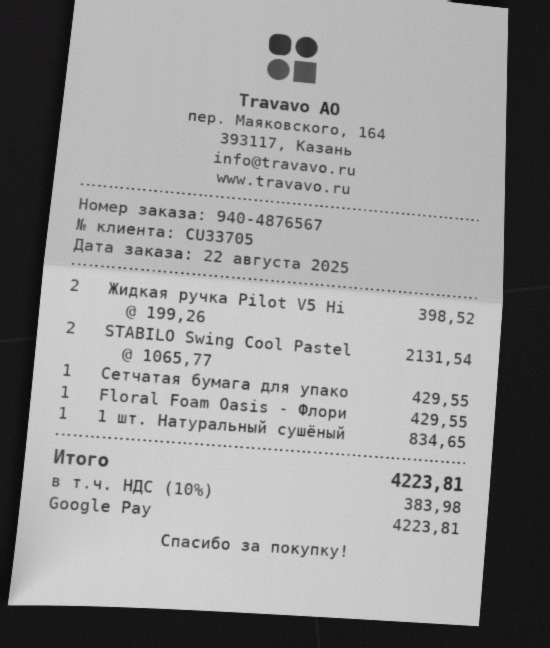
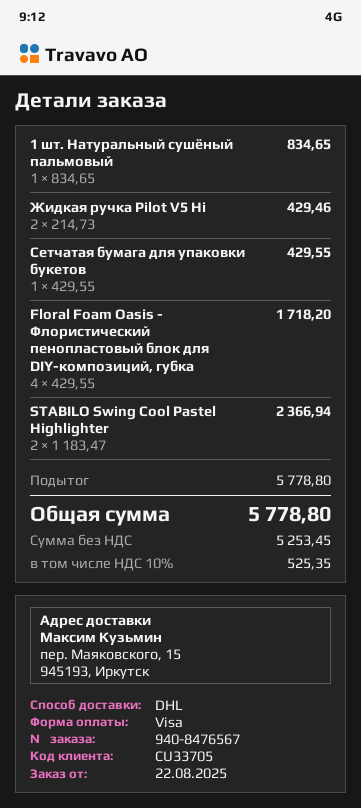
order number: 940-4876567 -> 940-8476567
payment method: Google Pay -> Visa
Жидкая ручка Pilot V5 Hi: 2 x 199.26 = 398.52 -> 2 x 214.73 = 429.46
STABILO Swing Cool Pastel: 2 x 1065.77 = 2131.54 -> 2 x 1183.47 = 2366.94
Floral Foam Oasis - Флори: 1 x 429.55 = 429.55 -> 4 x 429.55 = 1718.20
tax: 10% = 383.98 -> 10% = 525.35
total: 4223.81 -> 5778.80

